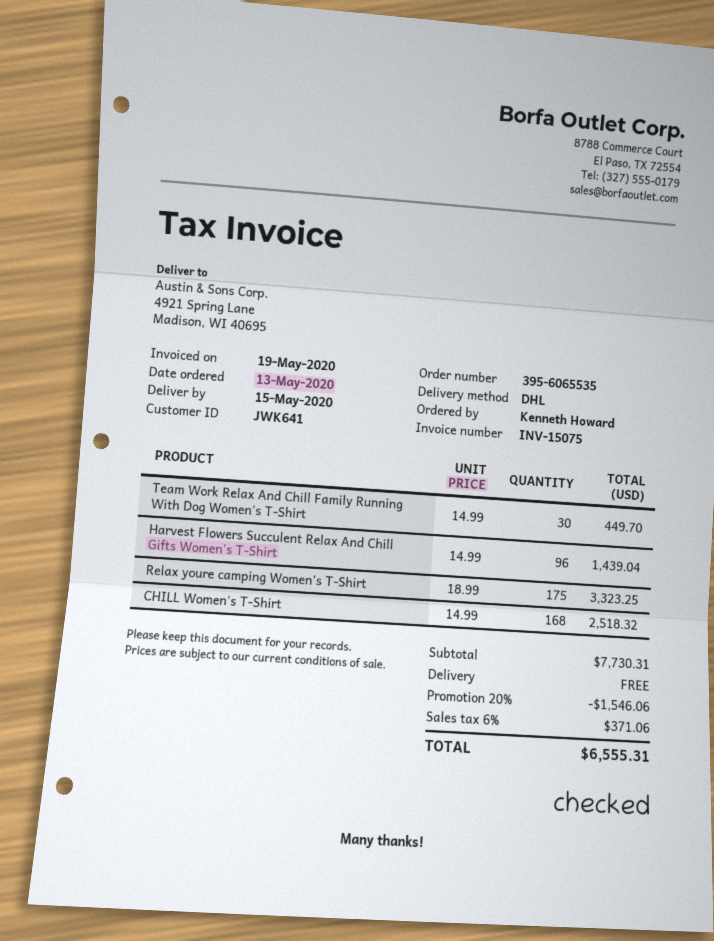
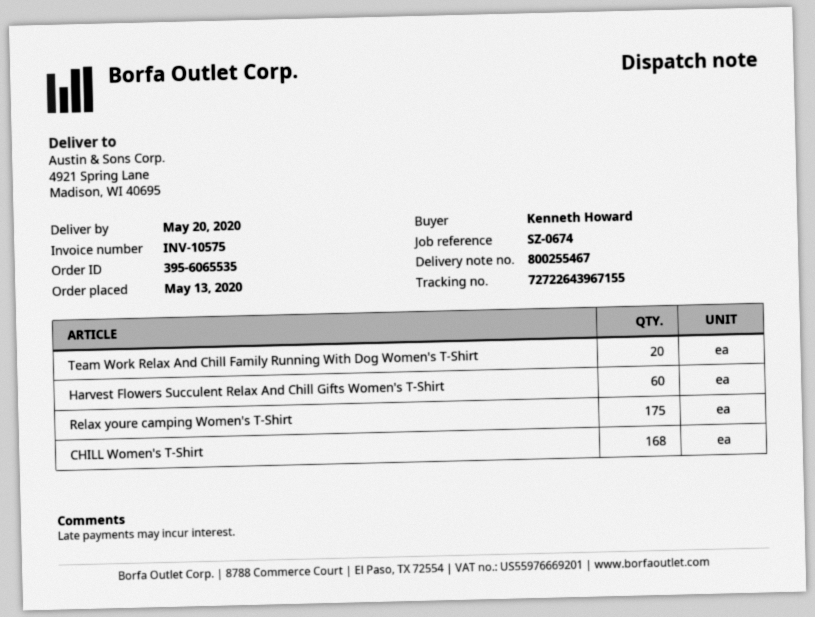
delivery date: 2020-05-15 -> 2020-05-20
invoice number: INV-15075 -> INV-10575
Team Work Relax And Chill Family Running With Dog Women's T-Shirt: 30 -> 20
Harvest Flowers Succulent Relax And Chill Gifts Women's T-Shirt: 96 -> 60

